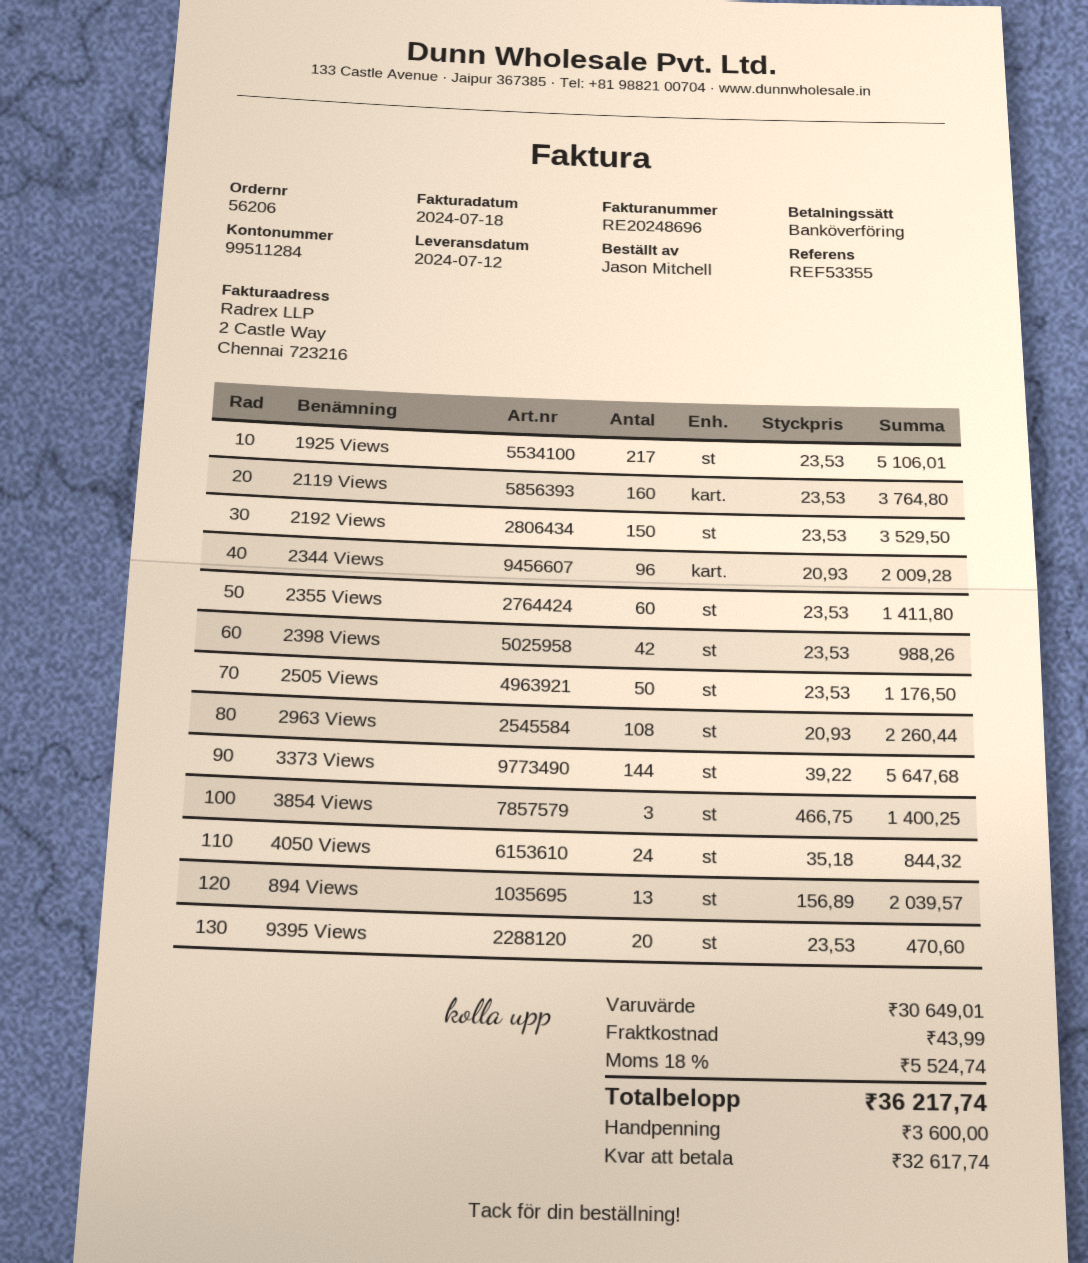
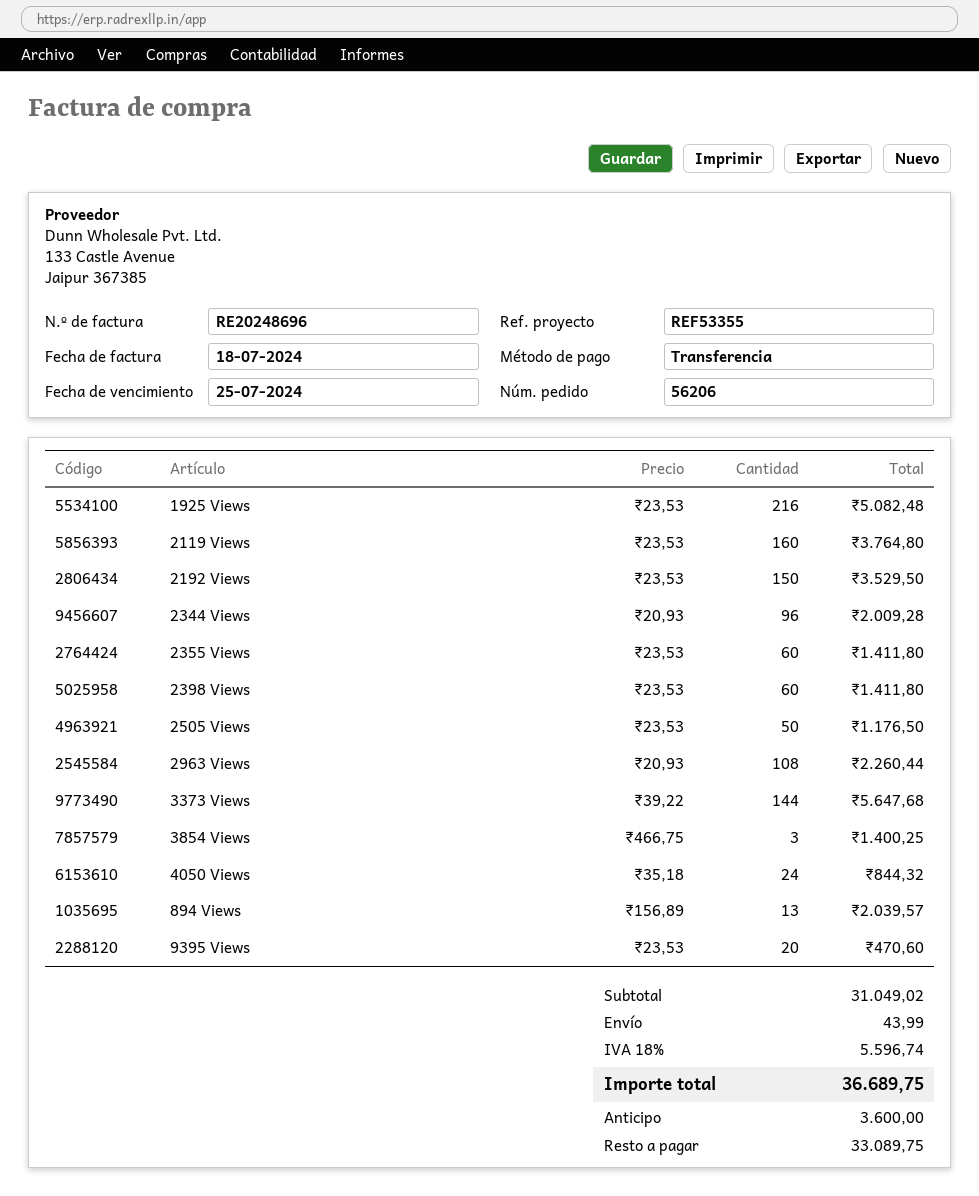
1925 Views: 217 x 23.53 = 5106.01 -> 216 x 23.53 = 5082.48
2398 Views: 42 x 23.53 = 988.26 -> 60 x 23.53 = 1411.80
subtotal: 30649.01 -> 31049.02
tax: 18% = 5524.74 -> 18% = 5596.74
total: 36217.74 -> 36689.75
balance: 32617.74 -> 33089.75

